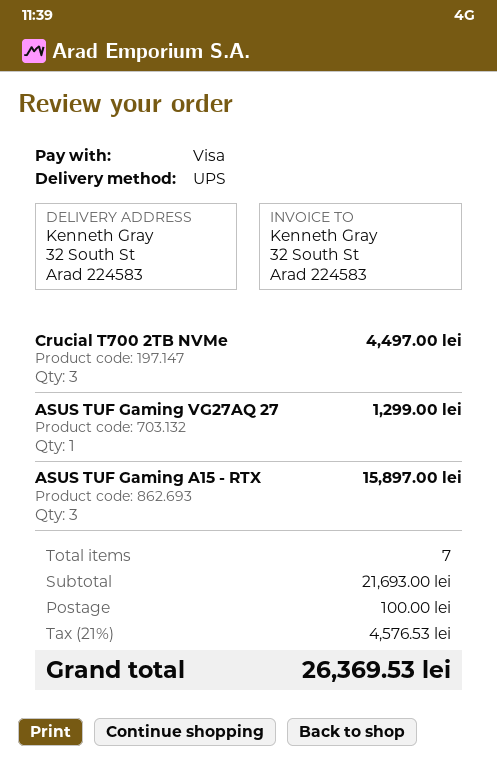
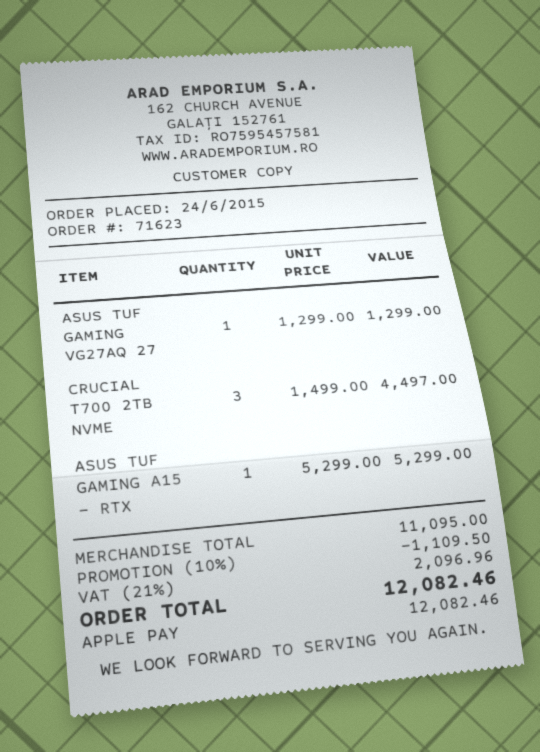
payment method: Visa -> Apple Pay
ASUS TUF Gaming A15 - RTX: 3 for 15897.00 -> 1 for 5299.00
subtotal: 21693.00 -> 11095.00
discount: none -> 10% = 1109.50
shipping: 100.00 -> none
tax: 21% = 4576.53 -> 21% = 2096.96
total: 26369.53 -> 12082.46

